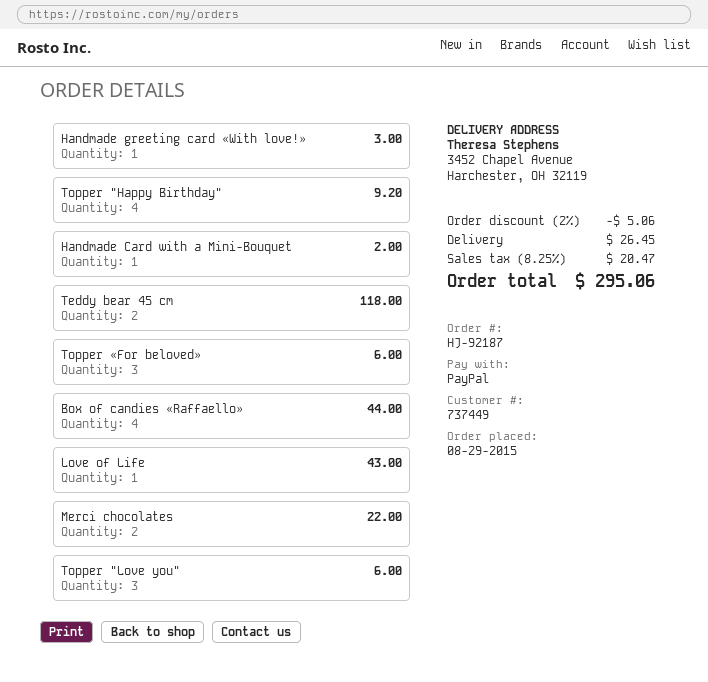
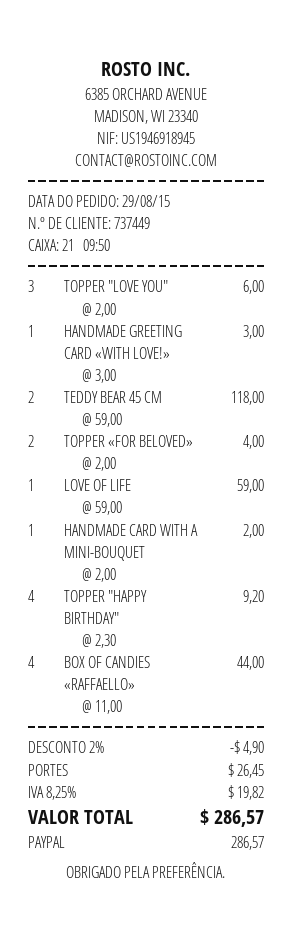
Topper «For beloved»: 3 for 6.00 -> 2 for 4.00
Love of Life: 1 for 43.00 -> 1 for 59.00
Merci chocolates: 2 for 22.00 -> none
discount: 2% = 5.06 -> 2% = 4.90
tax: 8.25% = 20.47 -> 8.25% = 19.82
total: 295.06 -> 286.57

